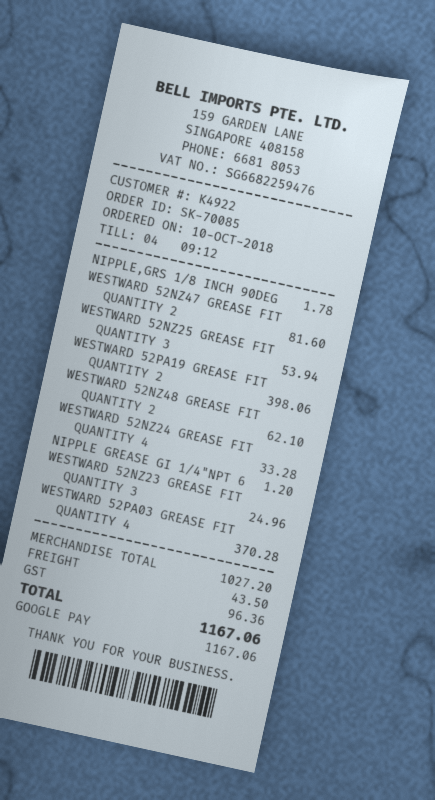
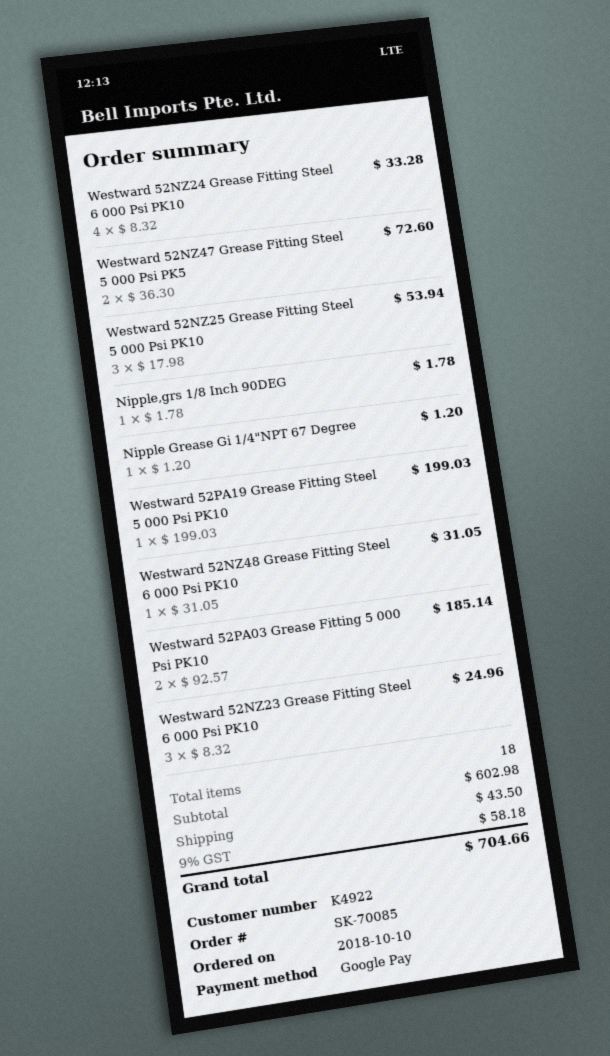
WESTWARD 52NZ47 GREASE FIT: 2 for 81.60 -> 2 for 72.60
WESTWARD 52PA19 GREASE FIT: 2 for 398.06 -> 1 for 199.03
WESTWARD 52NZ48 GREASE FIT: 2 for 62.10 -> 1 for 31.05
WESTWARD 52PA03 GREASE FIT: 4 for 370.28 -> 2 for 185.14
subtotal: 1027.20 -> 602.98
tax: 96.36 -> 58.18
total: 1167.06 -> 704.66

